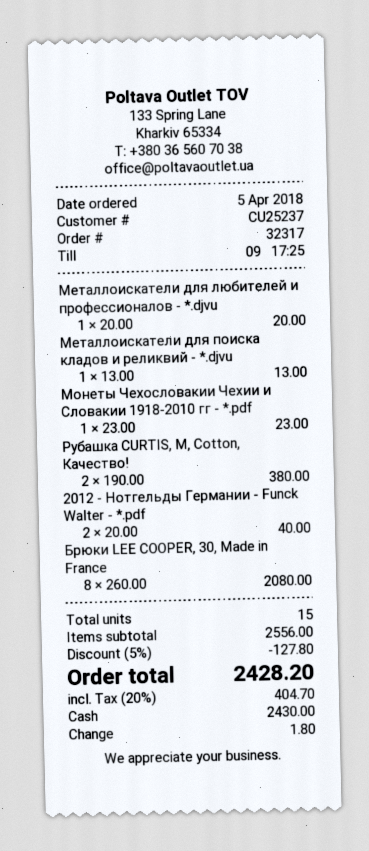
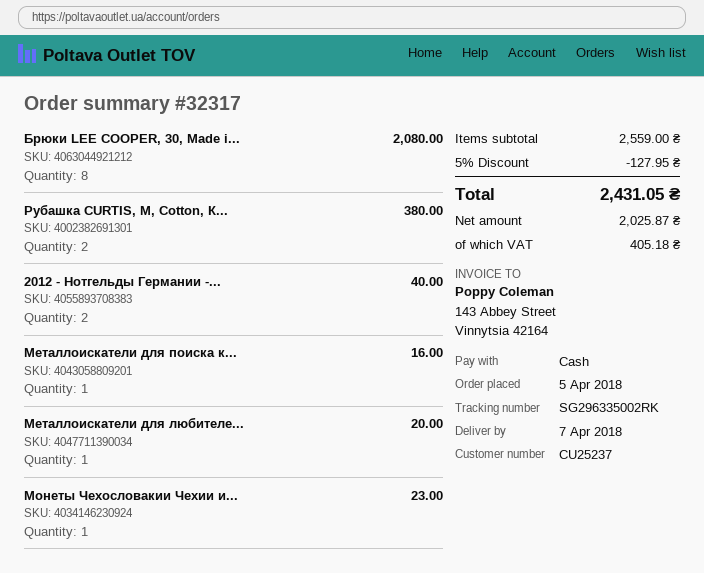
Металлоискатели для поиска кладов и реликвий - *.djvu: 1 for 13.00 -> 1 for 16.00
subtotal: 2556.00 -> 2559.00
discount: 5% = 127.80 -> 5% = 127.95
tax: 404.70 -> 405.18
total: 2428.20 -> 2431.05

